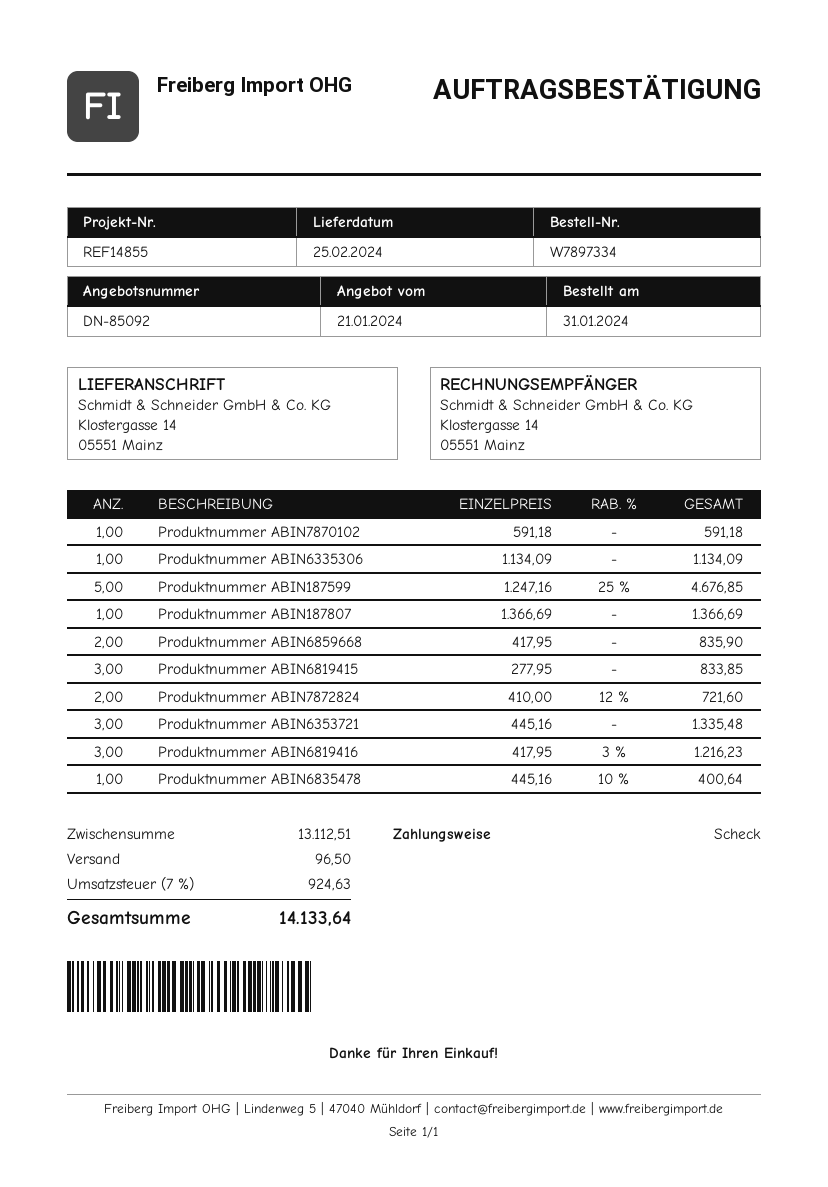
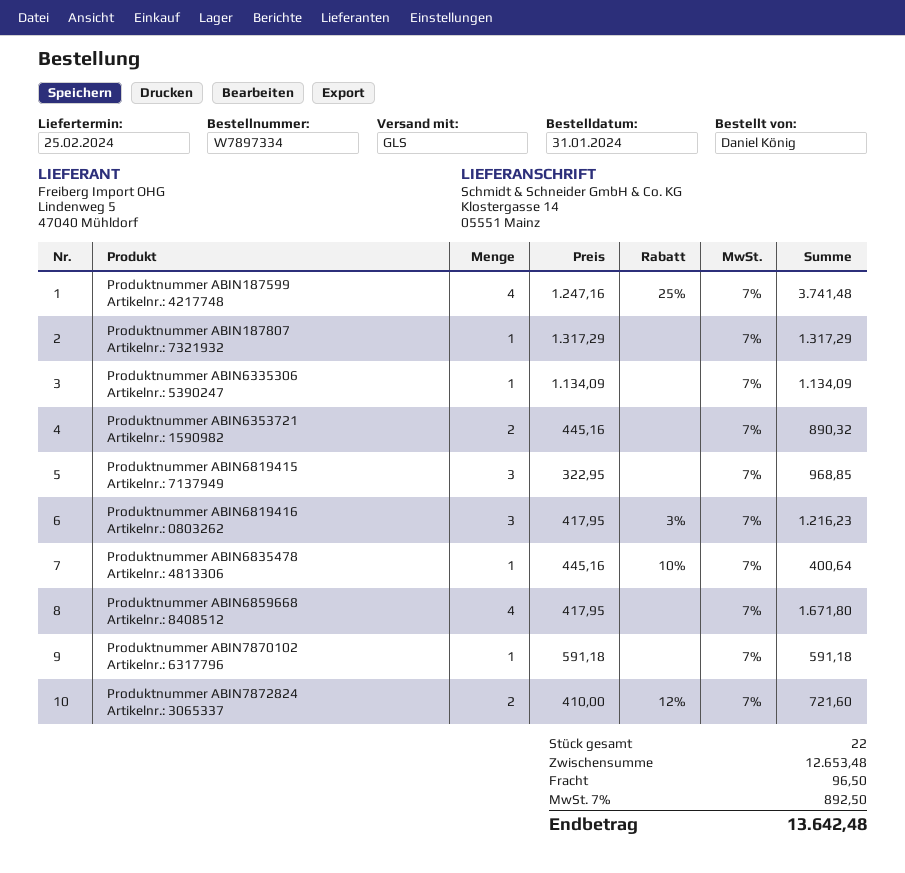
Produktnummer ABIN187599: 5 x 1247.16 - 25% = 4676.85 -> 4 x 1247.16 - 25% = 3741.48
Produktnummer ABIN187807: 1 x 1366.69 = 1366.69 -> 1 x 1317.29 = 1317.29
Produktnummer ABIN6859668: 2 x 417.95 = 835.90 -> 4 x 417.95 = 1671.80
Produktnummer ABIN6819415: 3 x 277.95 = 833.85 -> 3 x 322.95 = 968.85
Produktnummer ABIN6353721: 3 x 445.16 = 1335.48 -> 2 x 445.16 = 890.32
subtotal: 13112.51 -> 12653.48
tax: 7% = 924.63 -> 7% = 892.50
total: 14133.64 -> 13642.48

